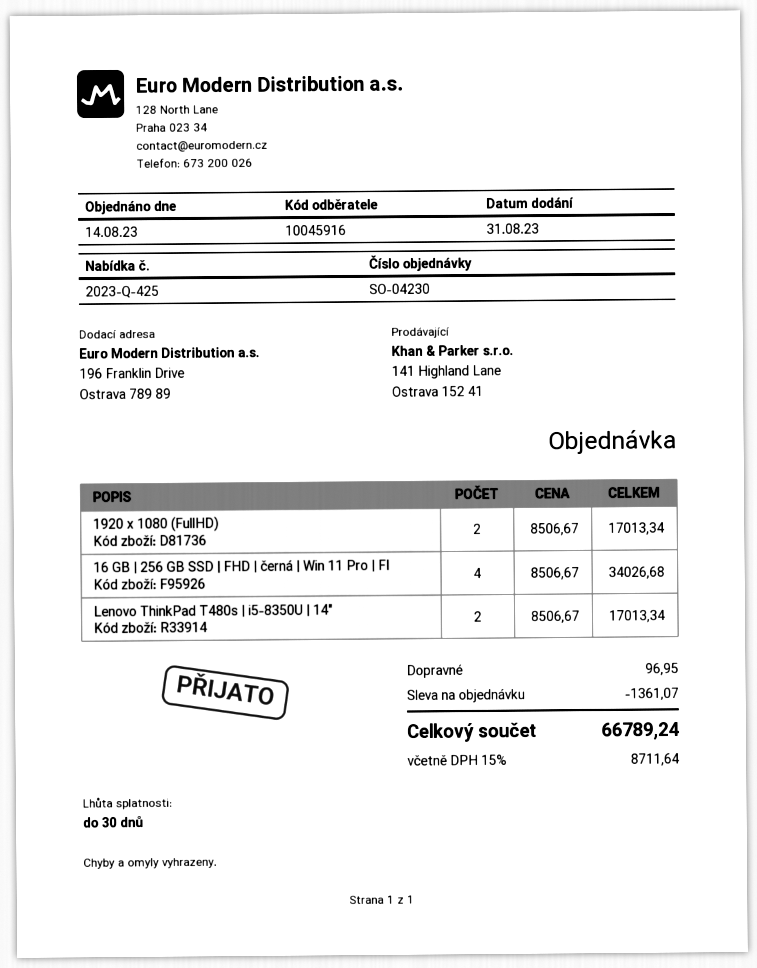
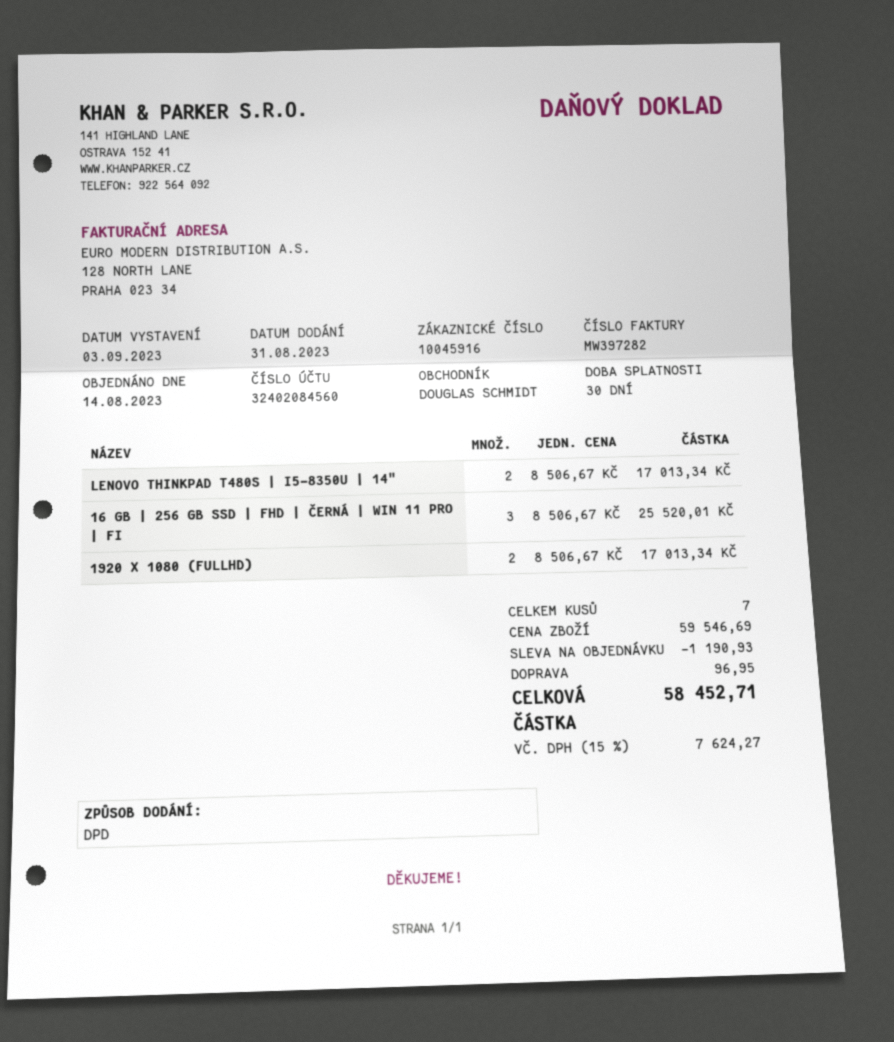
16 GB | 256 GB SSD | FHD | černá | Win 11 Pro | FI: 4 x 8506.67 = 34026.68 -> 3 x 8506.67 = 25520.01
discount: 1361.07 -> 1190.93
tax: 15% = 8711.64 -> 15% = 7624.27
total: 66789.24 -> 58452.71

